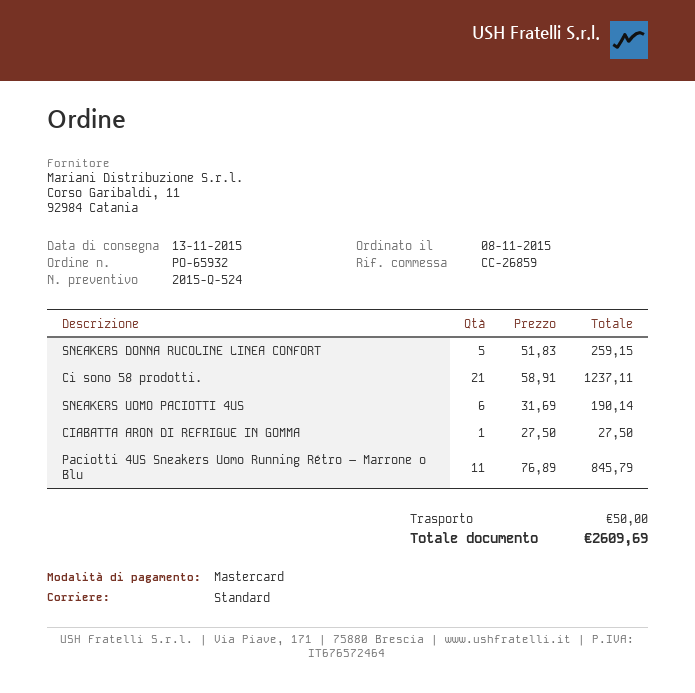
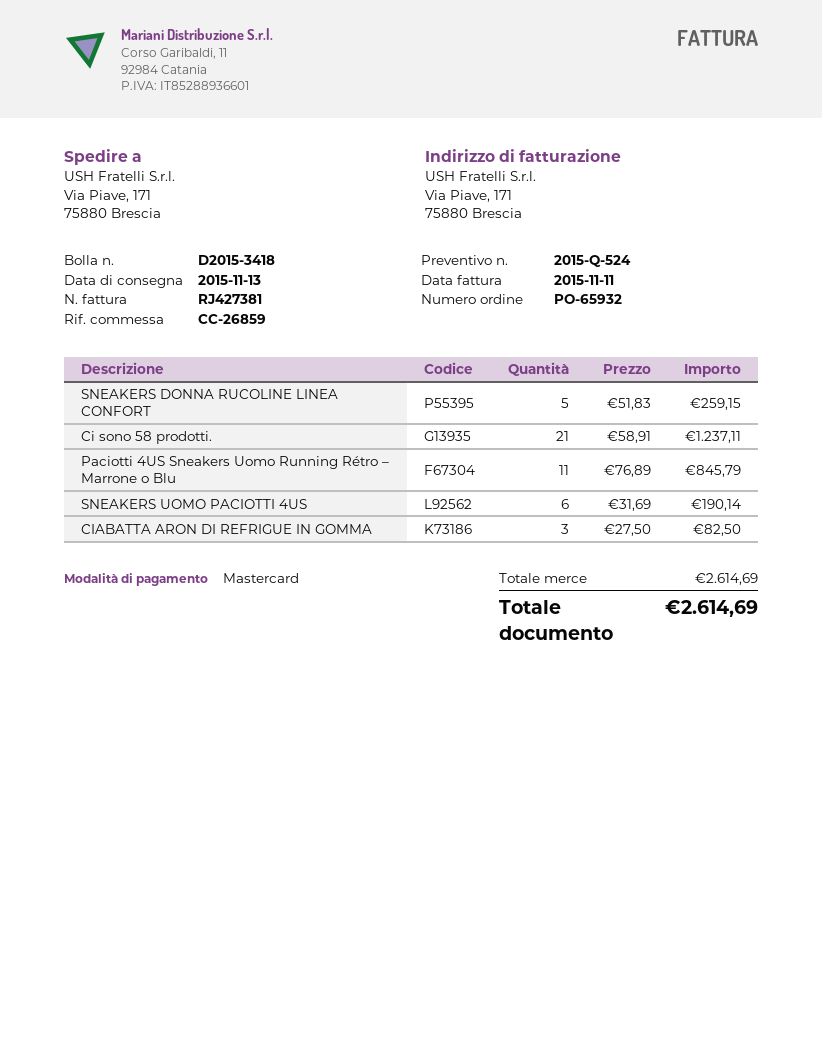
CIABATTA ARON DI REFRIGUE IN GOMMA: 1 x 27.50 = 27.50 -> 3 x 27.50 = 82.50
shipping: 50.00 -> none
total: 2609.69 -> 2614.69

